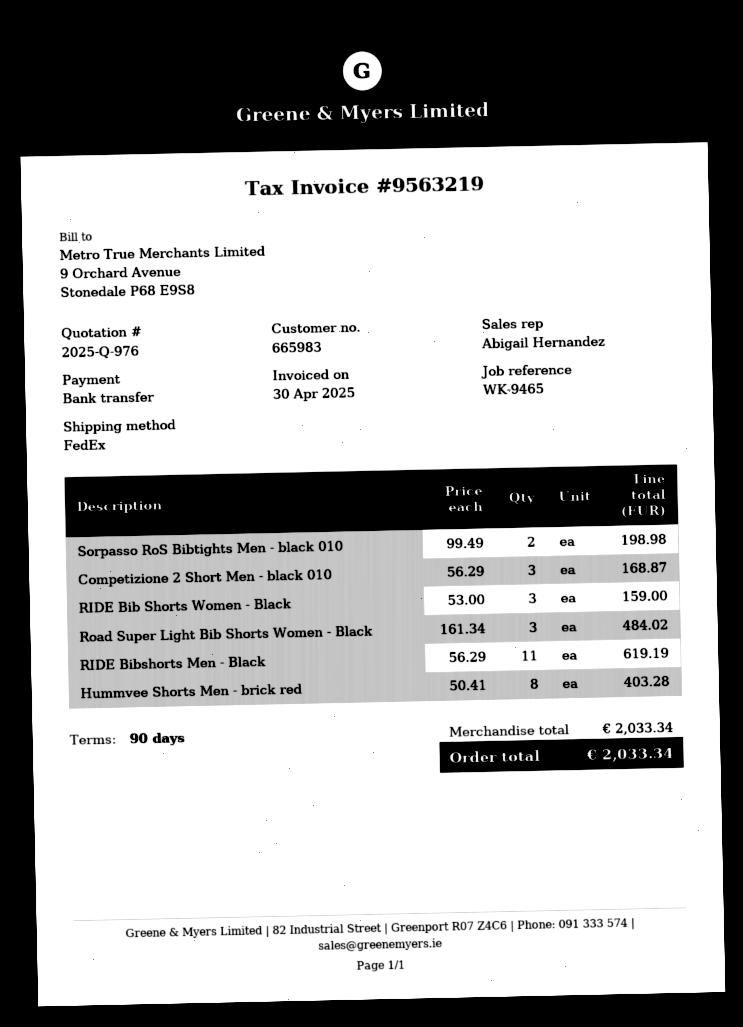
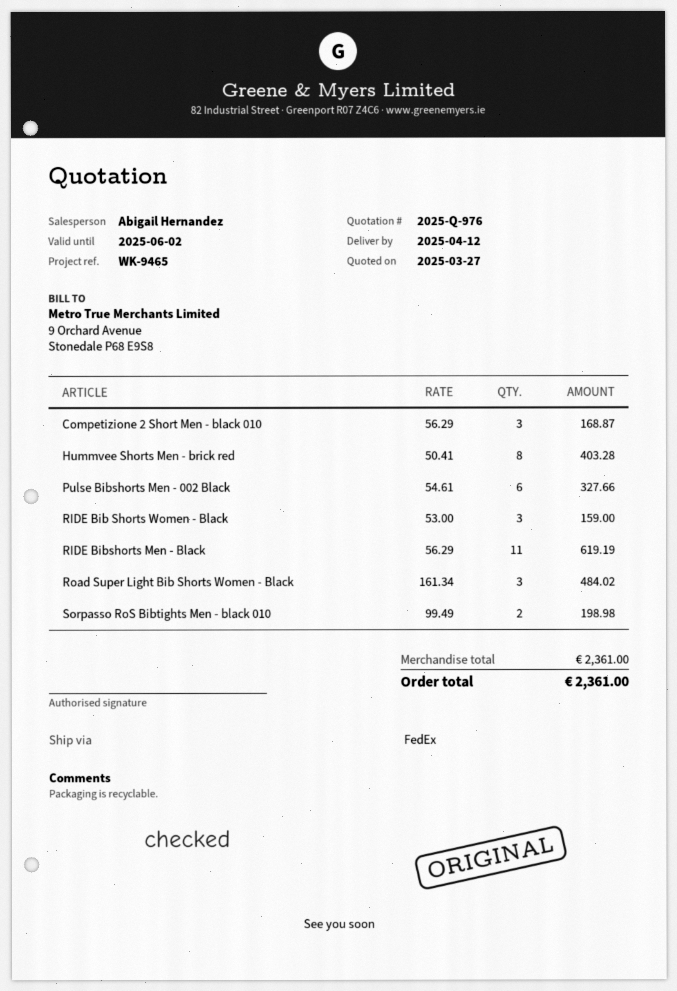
Pulse Bibshorts Men - 002 Black: none -> 6 x 54.61 = 327.66
subtotal: 2033.34 -> 2361.00
total: 2033.34 -> 2361.00

